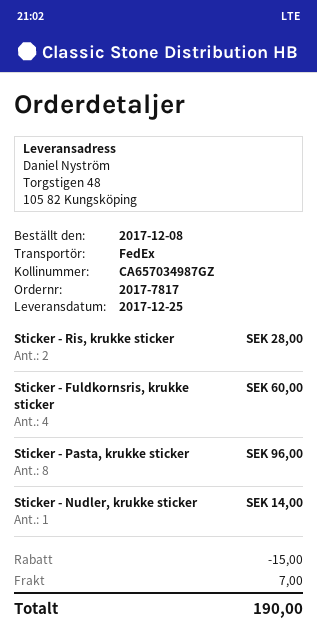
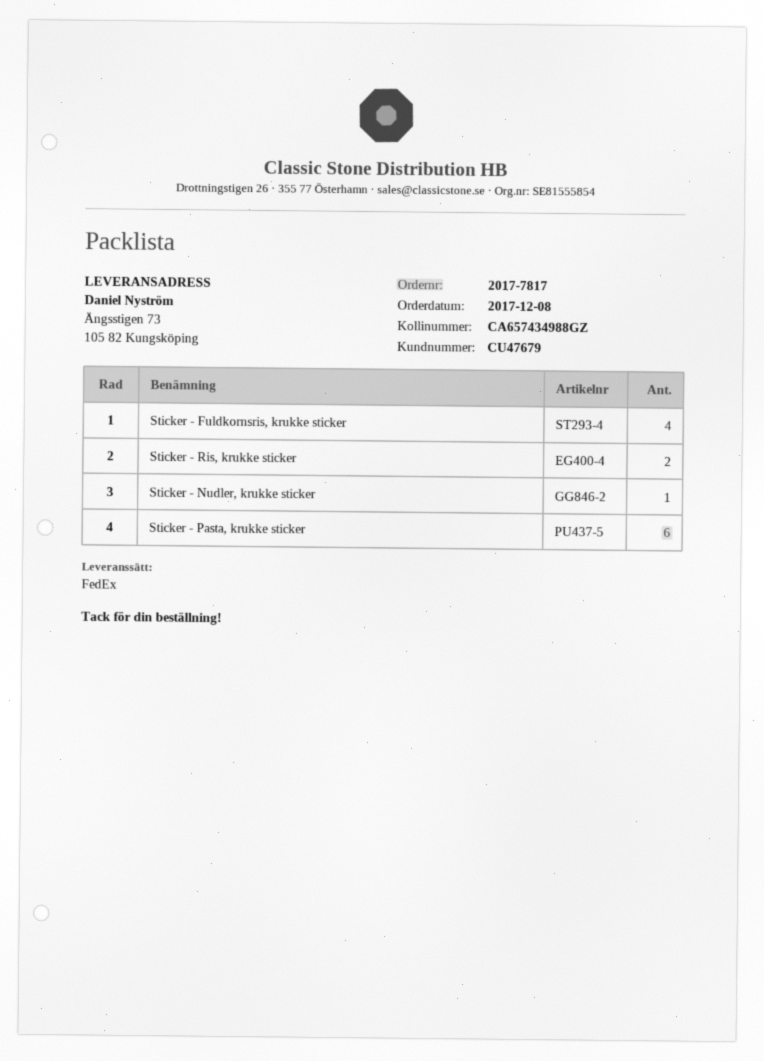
tracking number: CA657034987GZ -> CA657434988GZ
ship to: Torgstigen 48, 105 82 Kungsköping -> Ängsstigen 73, 105 82 Kungsköping
Sticker - Pasta, krukke sticker: 8 -> 6

